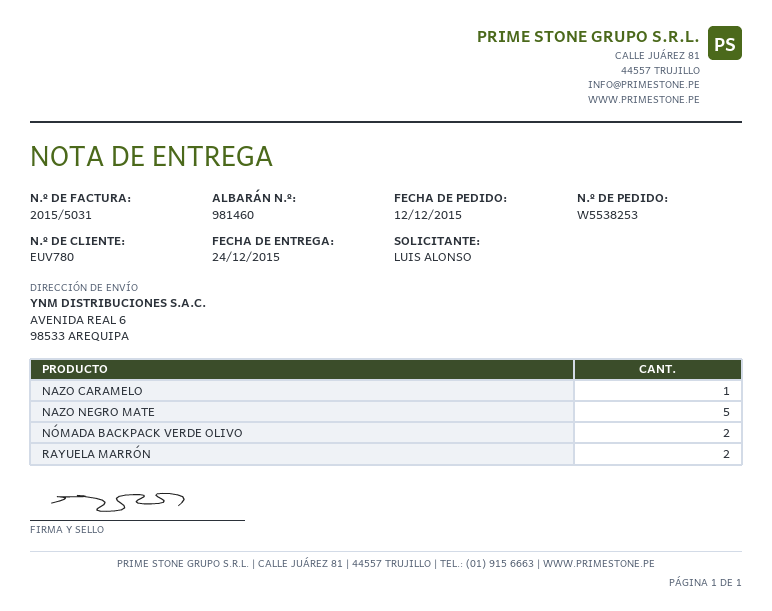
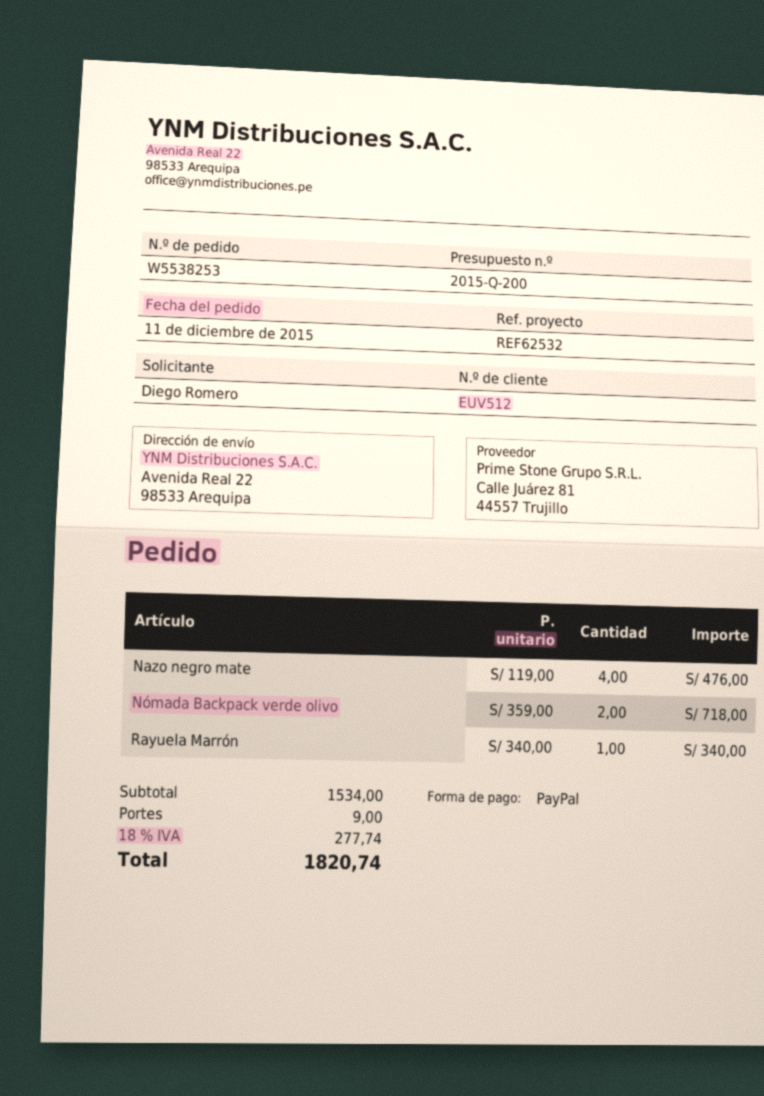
order date: 2015-12-12 -> 2015-12-11
customer number: EUV780 -> EUV512
ordered by: LUIS ALONSO -> Diego Romero
ship to: AVENIDA REAL 6, 98533 AREQUIPA -> Avenida Real 22, 98533 Arequipa
NAZO CARAMELO: 1 -> none
NAZO NEGRO MATE: 5 -> 4
RAYUELA MARRÓN: 2 -> 1

